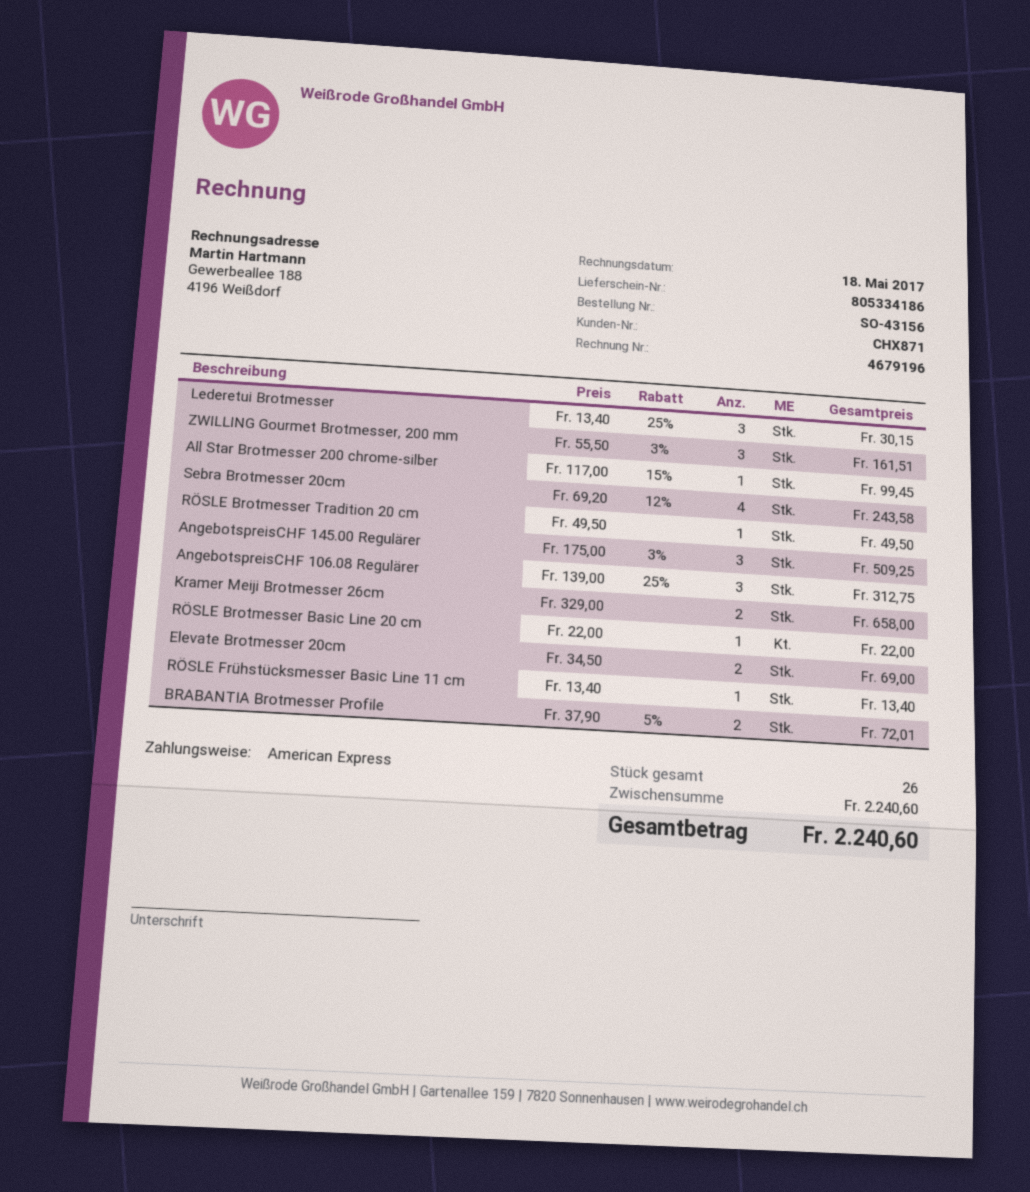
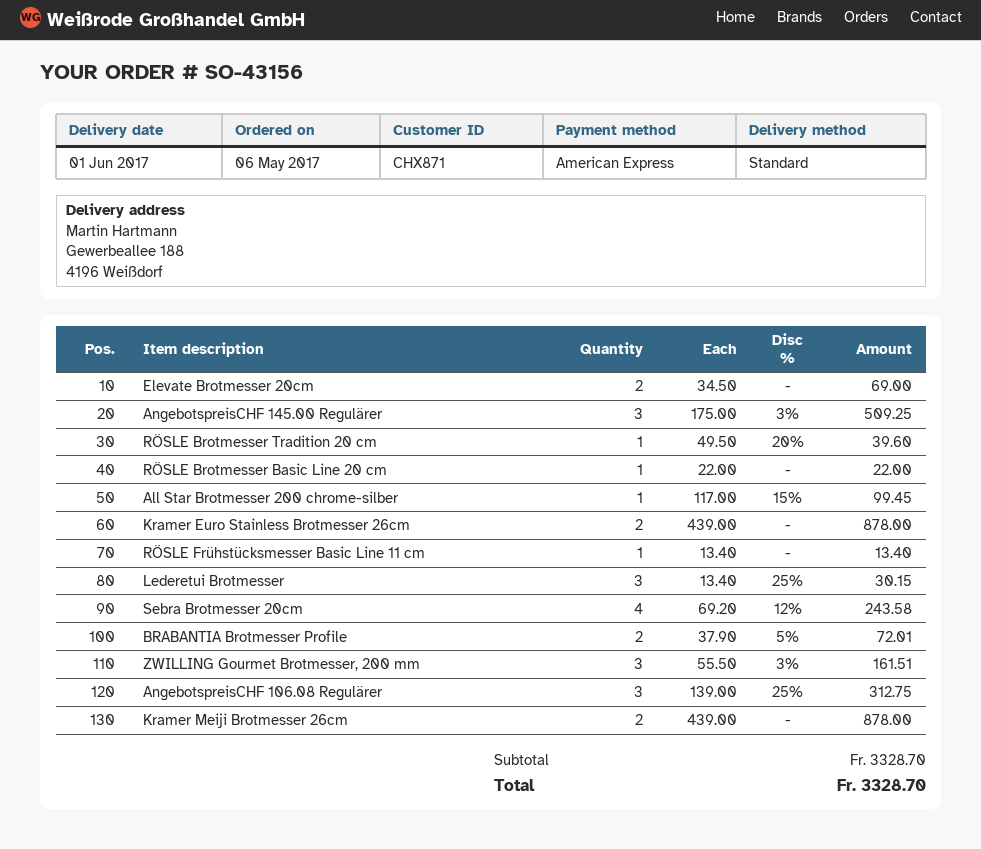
RÖSLE Brotmesser Tradition 20 cm: 1 x 49.50 = 49.50 -> 1 x 49.50 - 20% = 39.60
Kramer Meiji Brotmesser 26cm: 2 x 329.00 = 658.00 -> 2 x 439.00 = 878.00
Kramer Euro Stainless Brotmesser 26cm: none -> 2 x 439.00 = 878.00
subtotal: 2240.60 -> 3328.70
total: 2240.60 -> 3328.70

